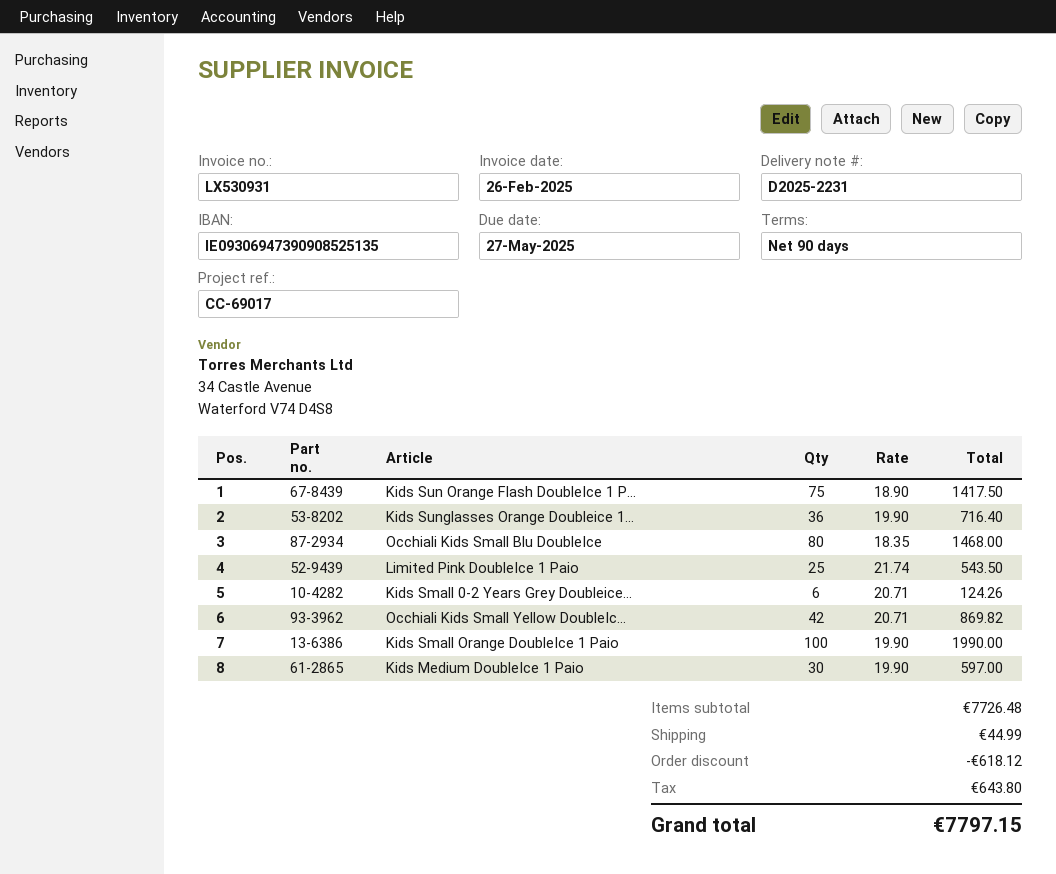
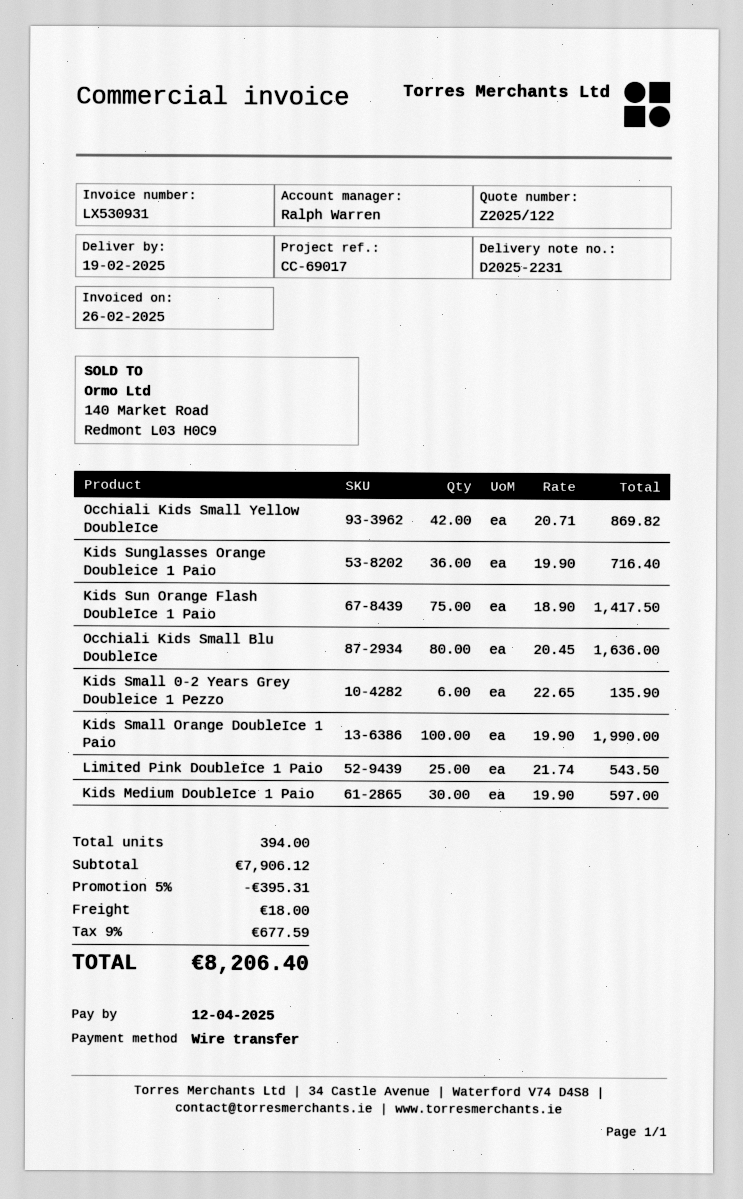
due date: 2025-05-27 -> 2025-04-12
Occhiali Kids Small Blu DoubleIce: 80 x 18.35 = 1468.00 -> 80 x 20.45 = 1636.00
Kids Small 0-2 Years Grey Doubleice...: 6 x 20.71 = 124.26 -> 6 x 22.65 = 135.90
subtotal: 7726.48 -> 7906.12
discount: 618.12 -> 395.31
shipping: 44.99 -> 18.00
tax: 643.80 -> 677.59
total: 7797.15 -> 8206.40

